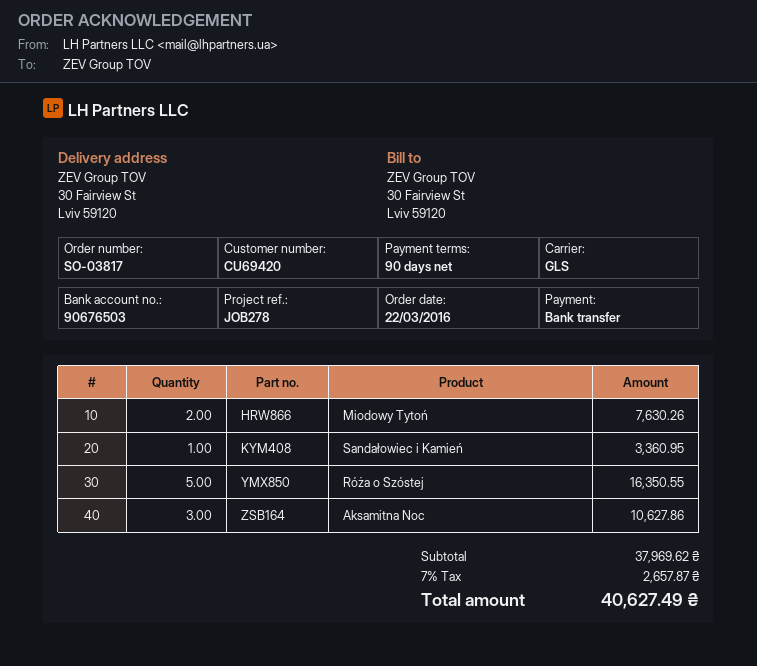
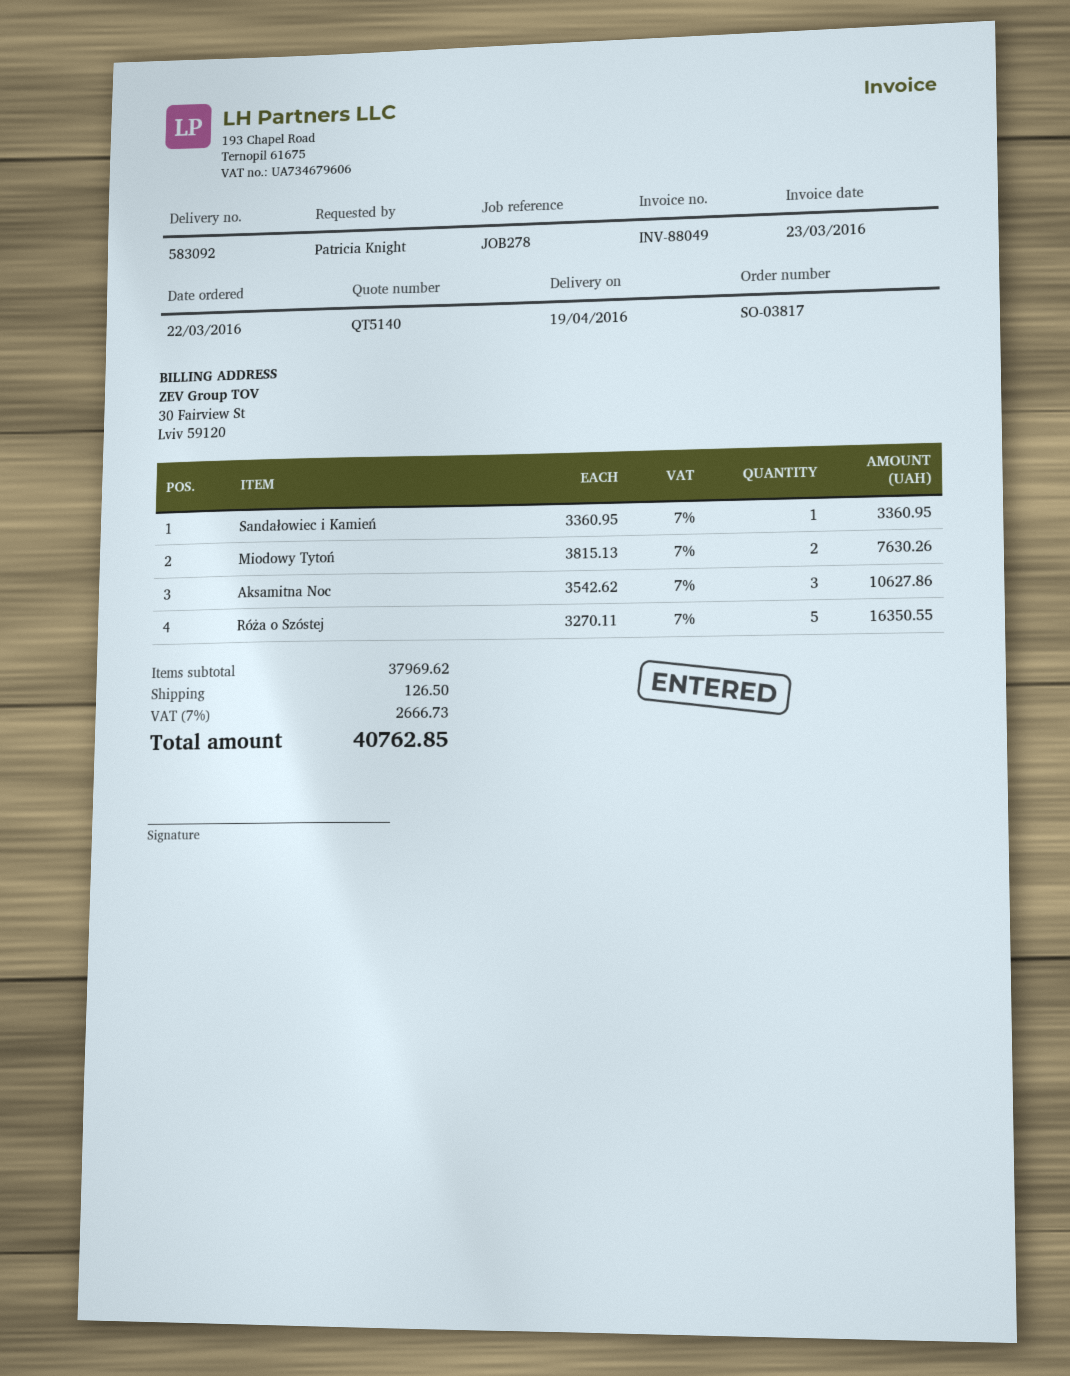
shipping: none -> 126.50
tax: 7% = 2657.87 -> 7% = 2666.73
total: 40627.49 -> 40762.85

